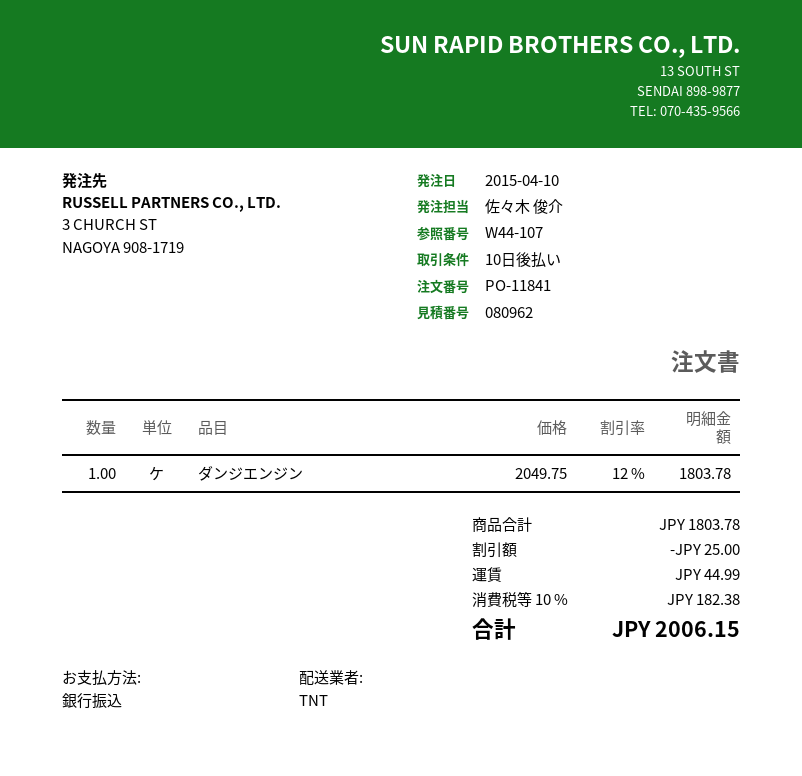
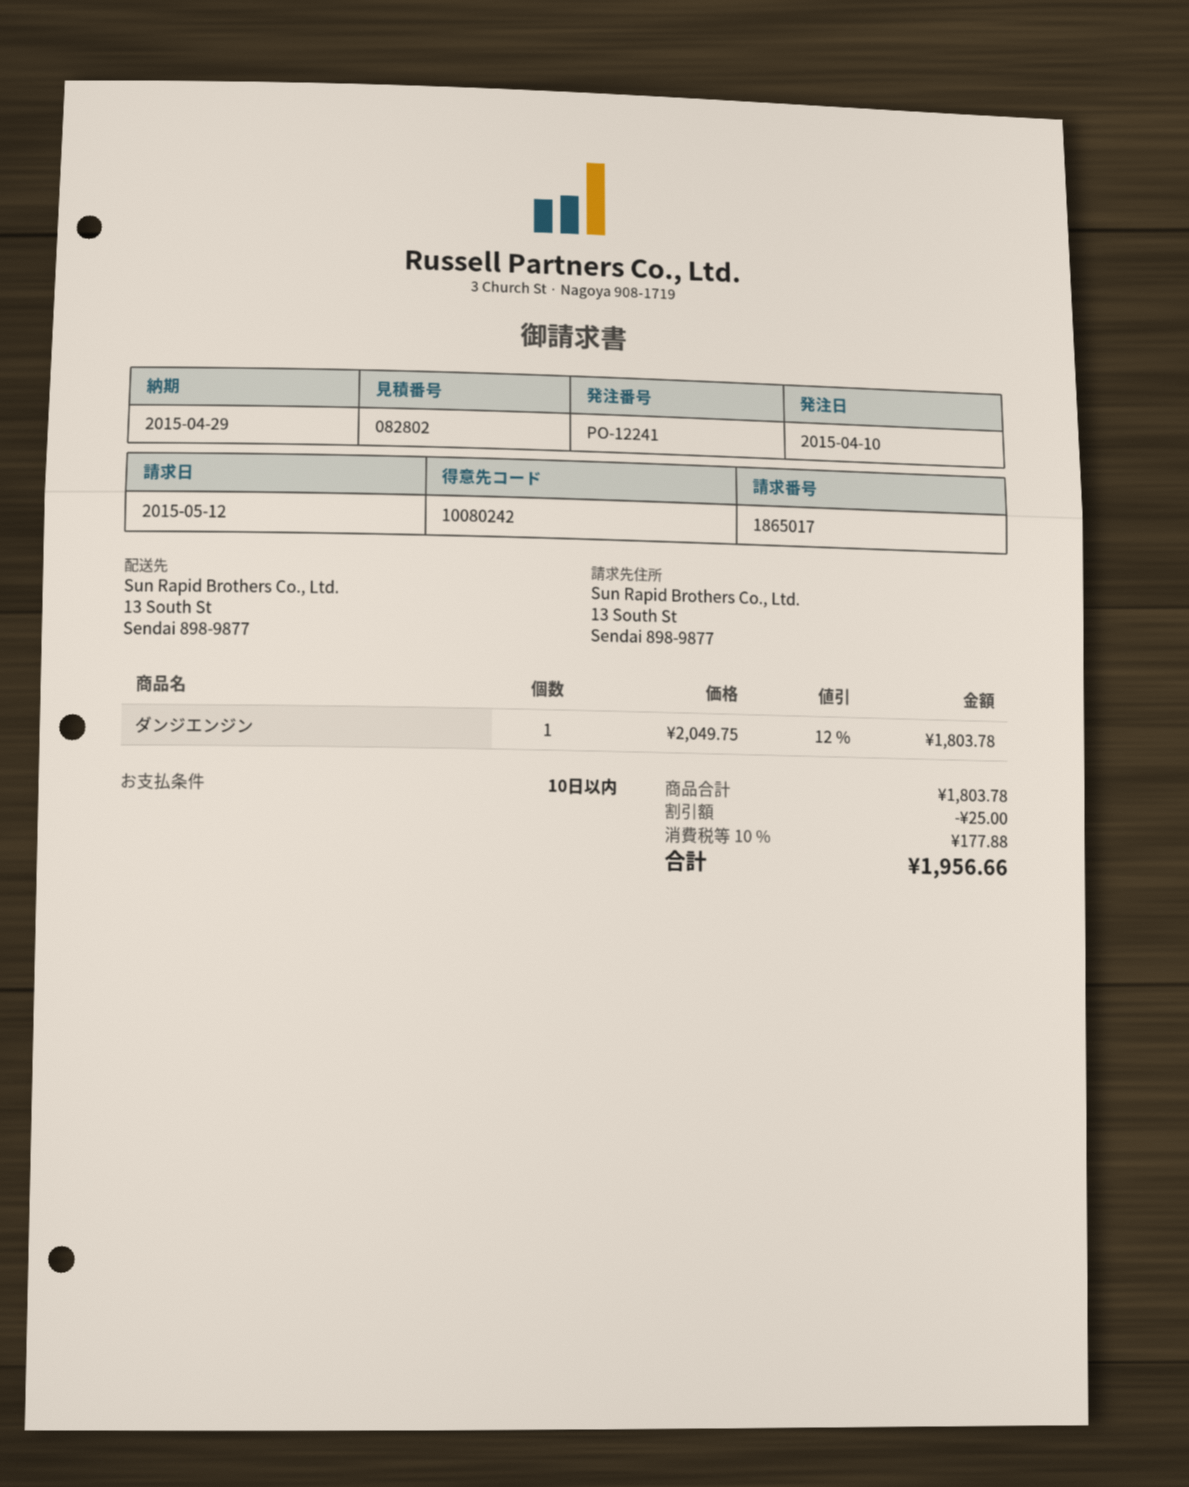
quote number: 080962 -> 082802
order number: PO-11841 -> PO-12241
shipping: 44.99 -> none
tax: 10% = 182.38 -> 10% = 177.88
total: 2006.15 -> 1956.66

